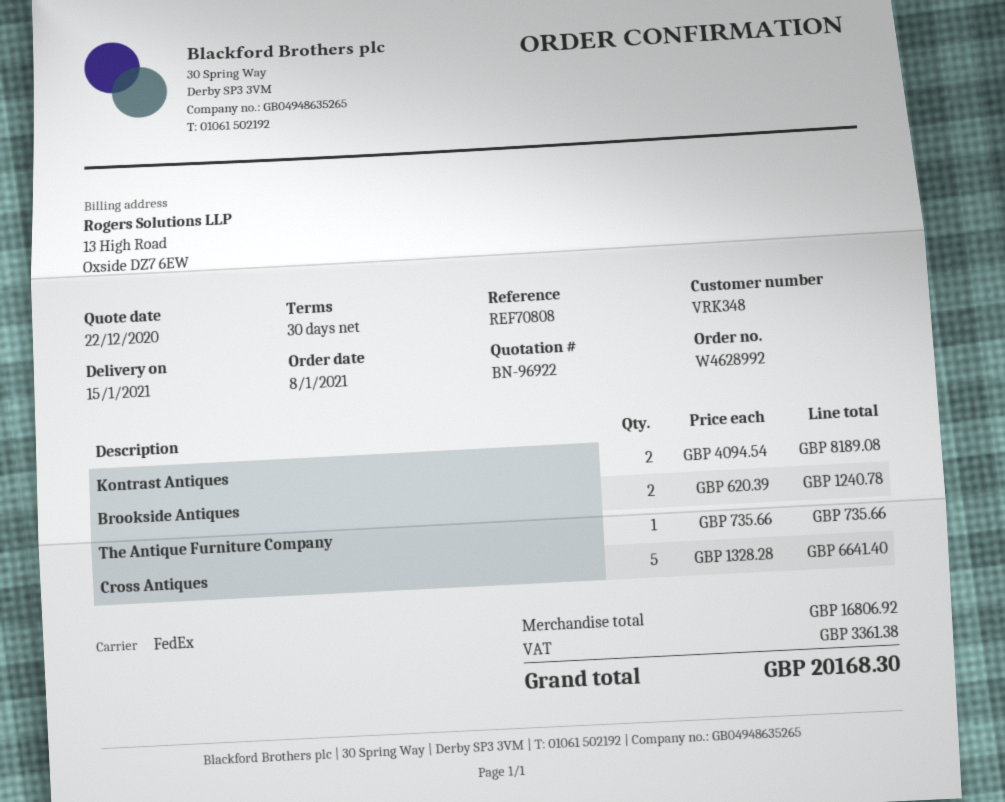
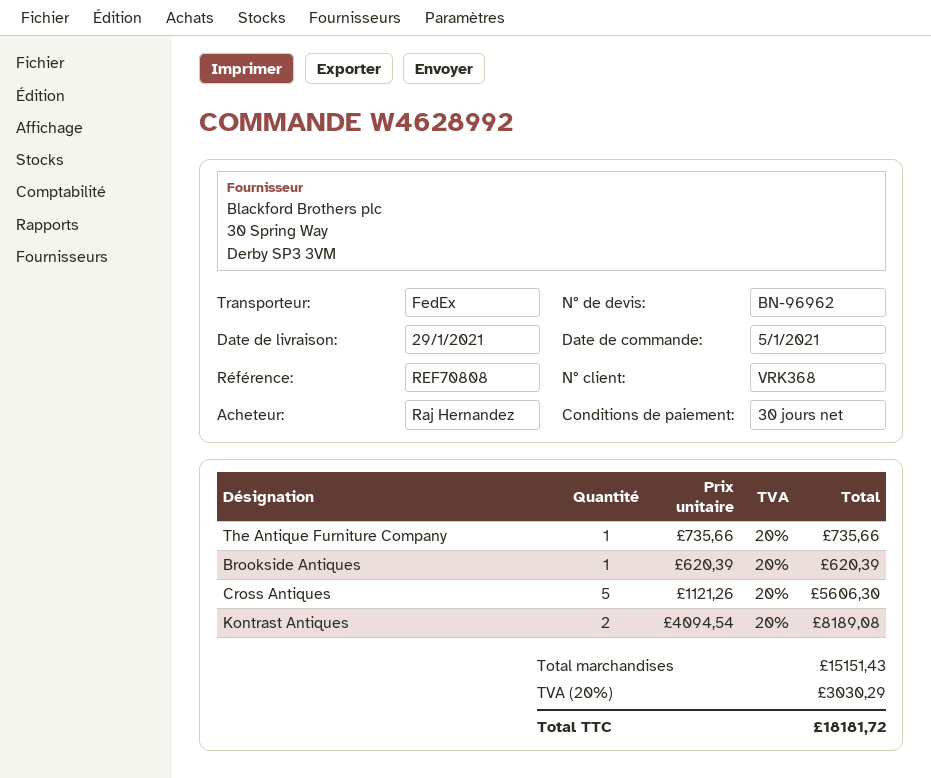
quote number: BN-96922 -> BN-96962
order date: 2021-01-08 -> 2021-01-05
delivery date: 2021-01-15 -> 2021-01-29
customer number: VRK348 -> VRK368
Brookside Antiques: 2 x 620.39 = 1240.78 -> 1 x 620.39 = 620.39
Cross Antiques: 5 x 1328.28 = 6641.40 -> 5 x 1121.26 = 5606.30
subtotal: 16806.92 -> 15151.43
tax: 3361.38 -> 3030.29
total: 20168.30 -> 18181.72

